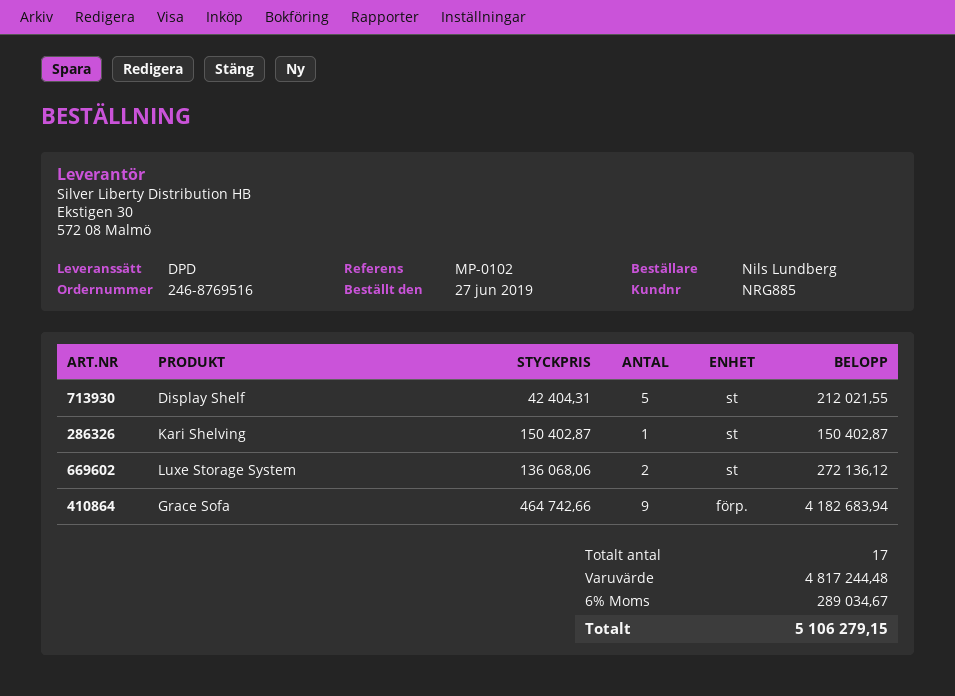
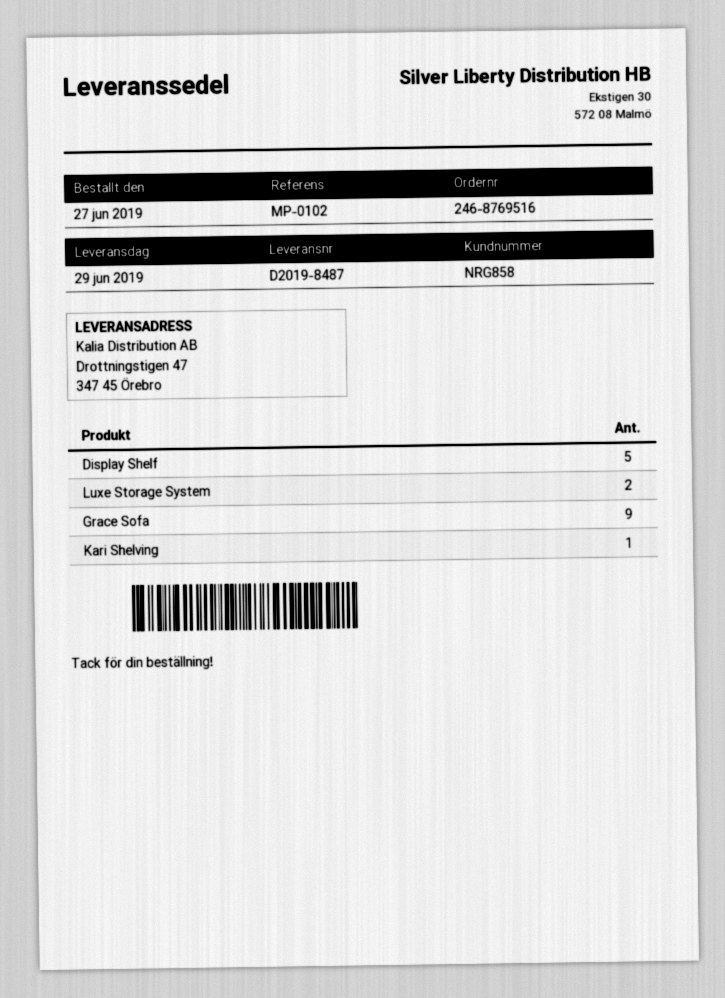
customer number: NRG885 -> NRG858

